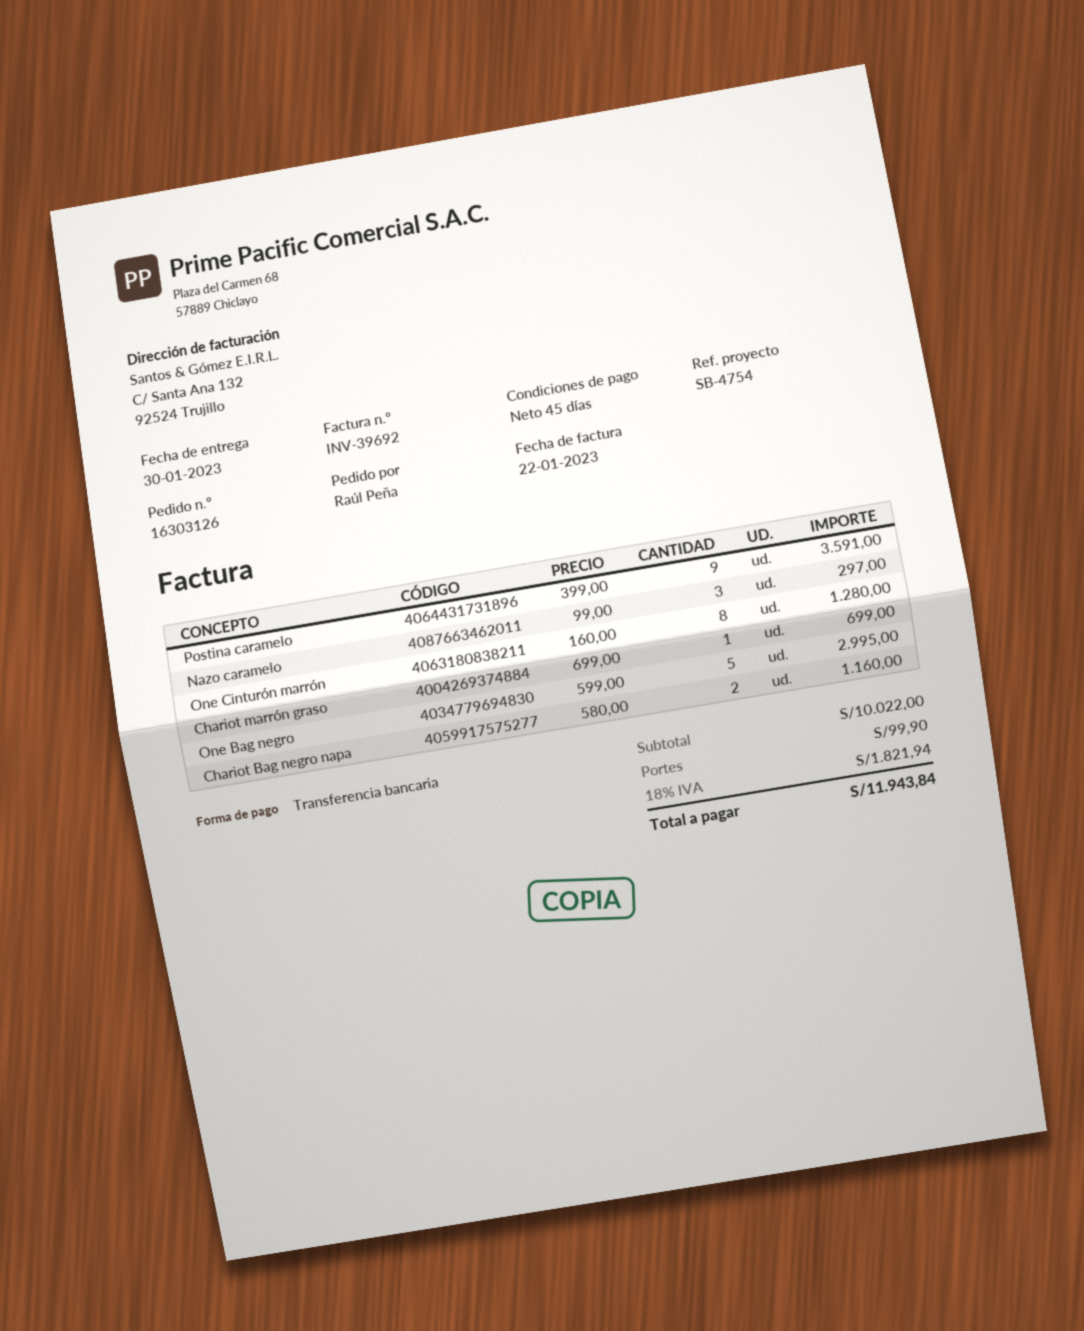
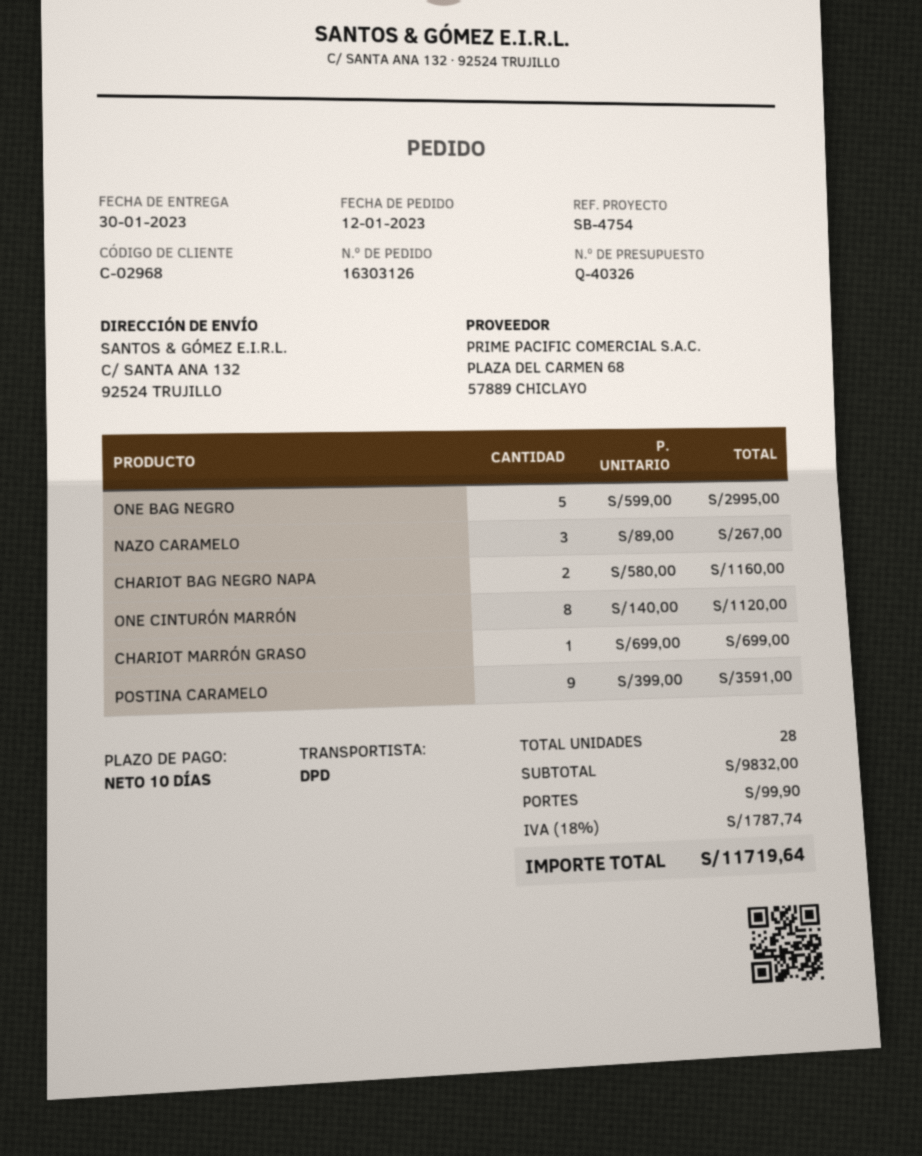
payment terms: 45 days -> 10 days
Nazo caramelo: 3 x 99.00 = 297.00 -> 3 x 89.00 = 267.00
One Cinturón marrón: 8 x 160.00 = 1280.00 -> 8 x 140.00 = 1120.00
subtotal: 10022.00 -> 9832.00
tax: 18% = 1821.94 -> 18% = 1787.74
total: 11943.84 -> 11719.64

